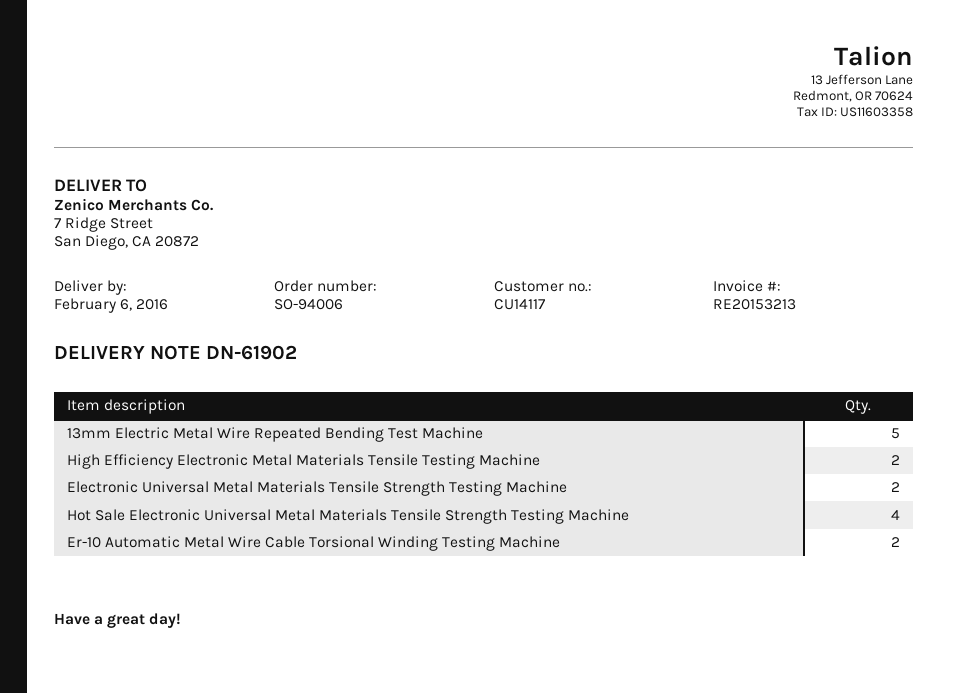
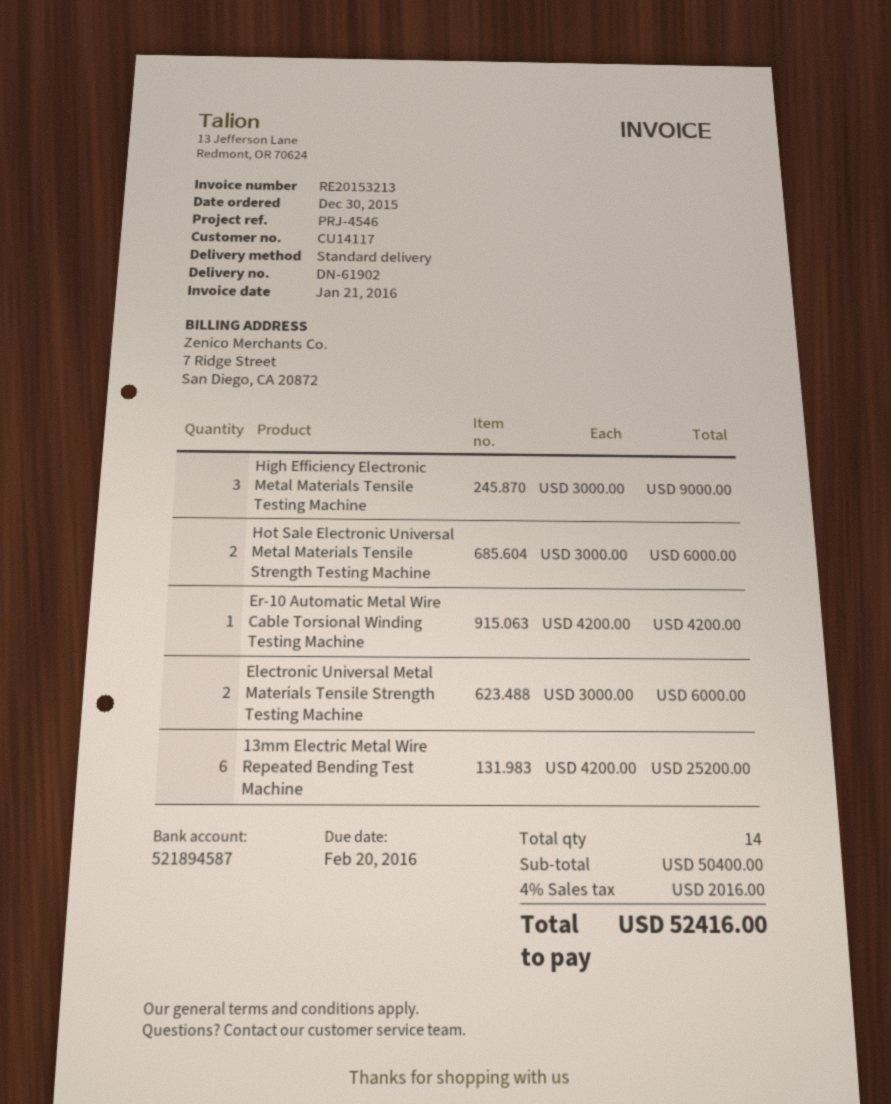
13mm Electric Metal Wire Repeated Bending Test Machine: 5 -> 6
High Efficiency Electronic Metal Materials Tensile Testing Machine: 2 -> 3
Hot Sale Electronic Universal Metal Materials Tensile Strength Testing Machine: 4 -> 2
Er-10 Automatic Metal Wire Cable Torsional Winding Testing Machine: 2 -> 1

